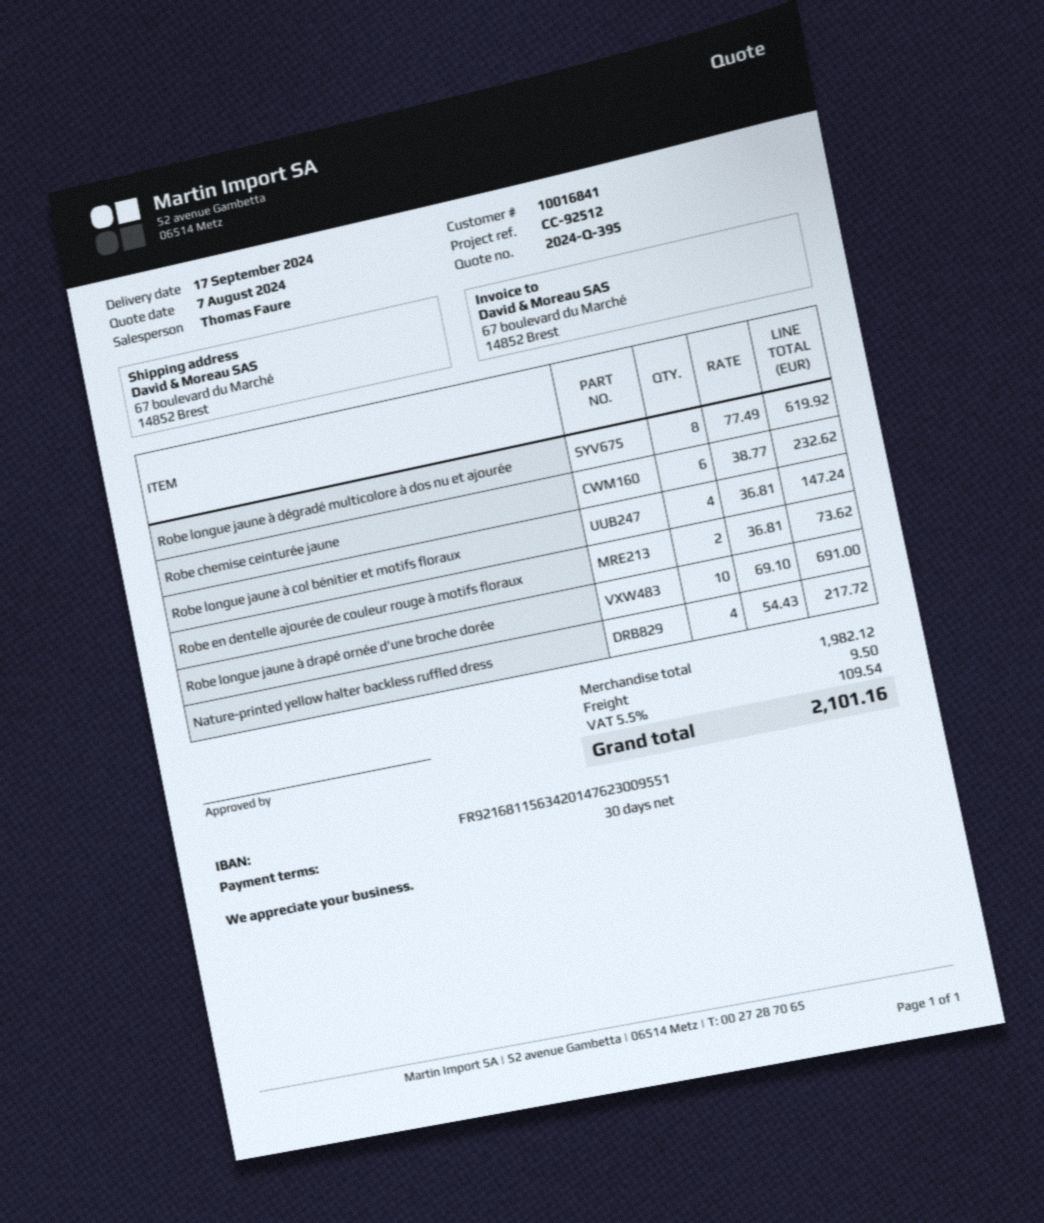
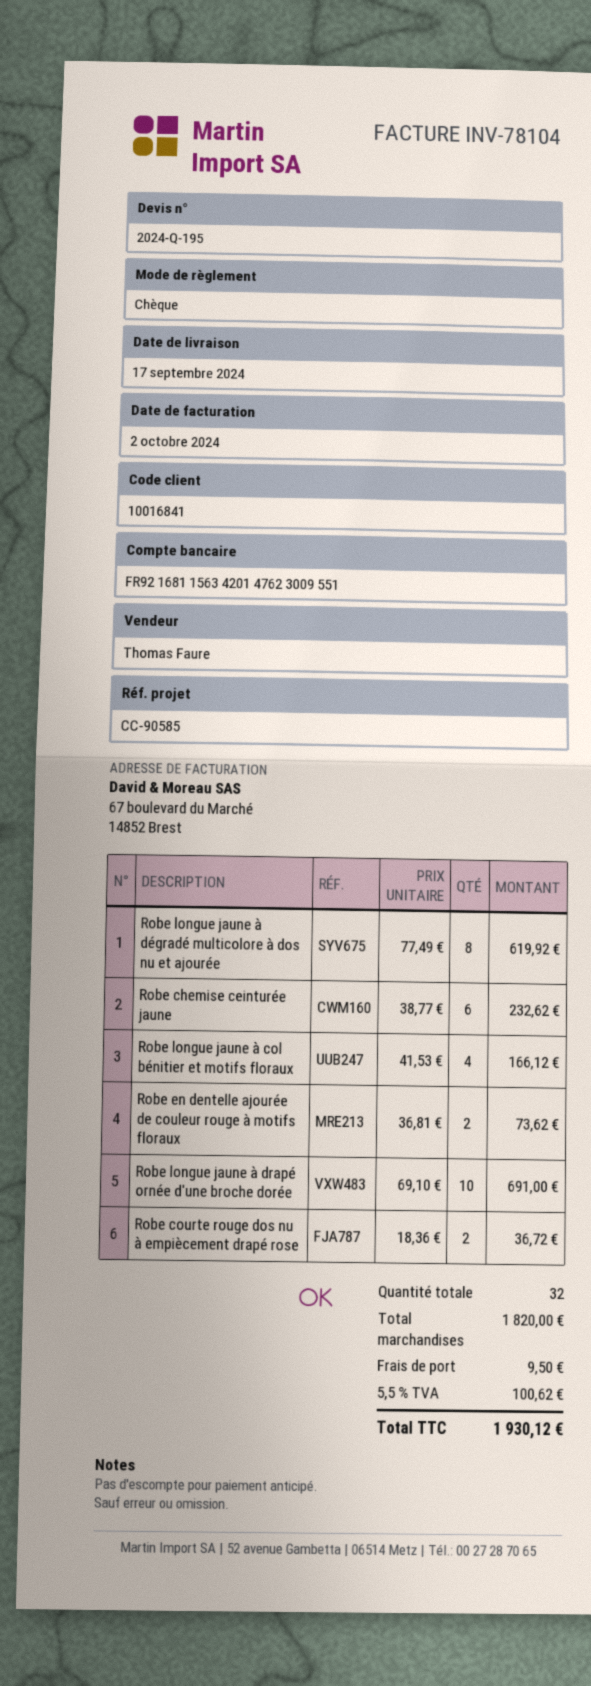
quote number: 2024-Q-395 -> 2024-Q-195
reference: CC-92512 -> CC-90585
Robe longue jaune à col bénitier et motifs floraux: 4 x 36.81 = 147.24 -> 4 x 41.53 = 166.12
Nature-printed yellow halter backless ruffled dress: 4 x 54.43 = 217.72 -> none
Robe courte rouge dos nu à empiècement drapé rose: none -> 2 x 18.36 = 36.72
subtotal: 1982.12 -> 1820.00
tax: 5.5% = 109.54 -> 5.5% = 100.62
total: 2101.16 -> 1930.12

